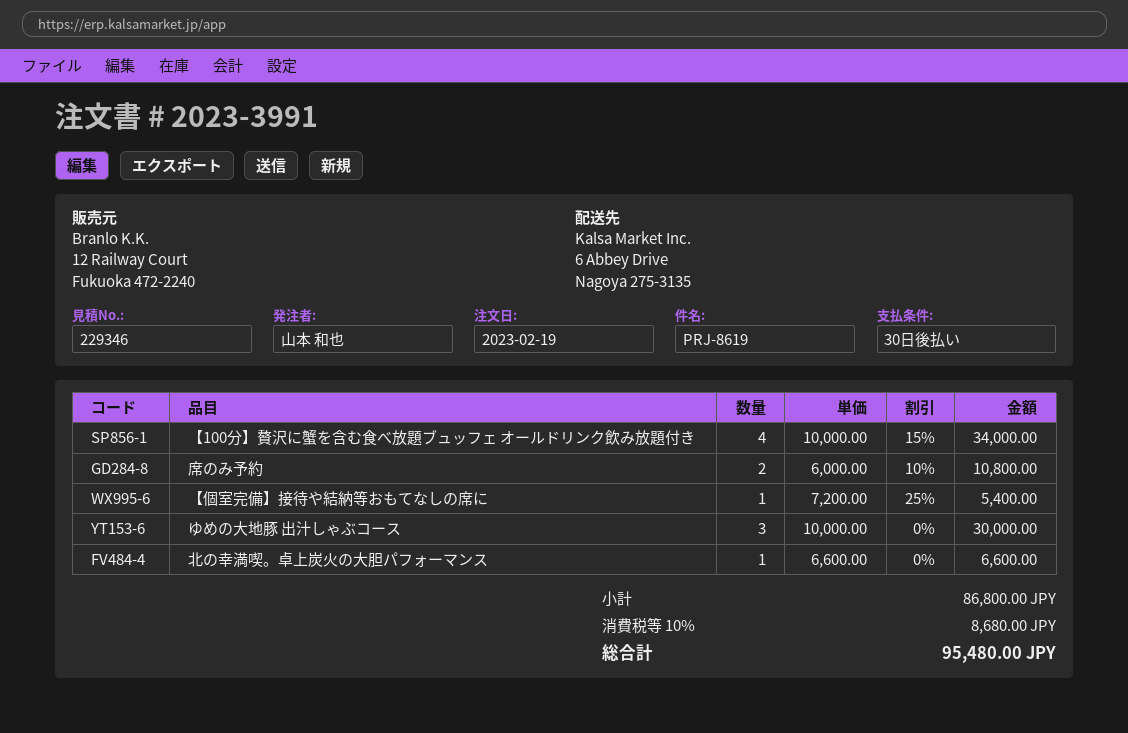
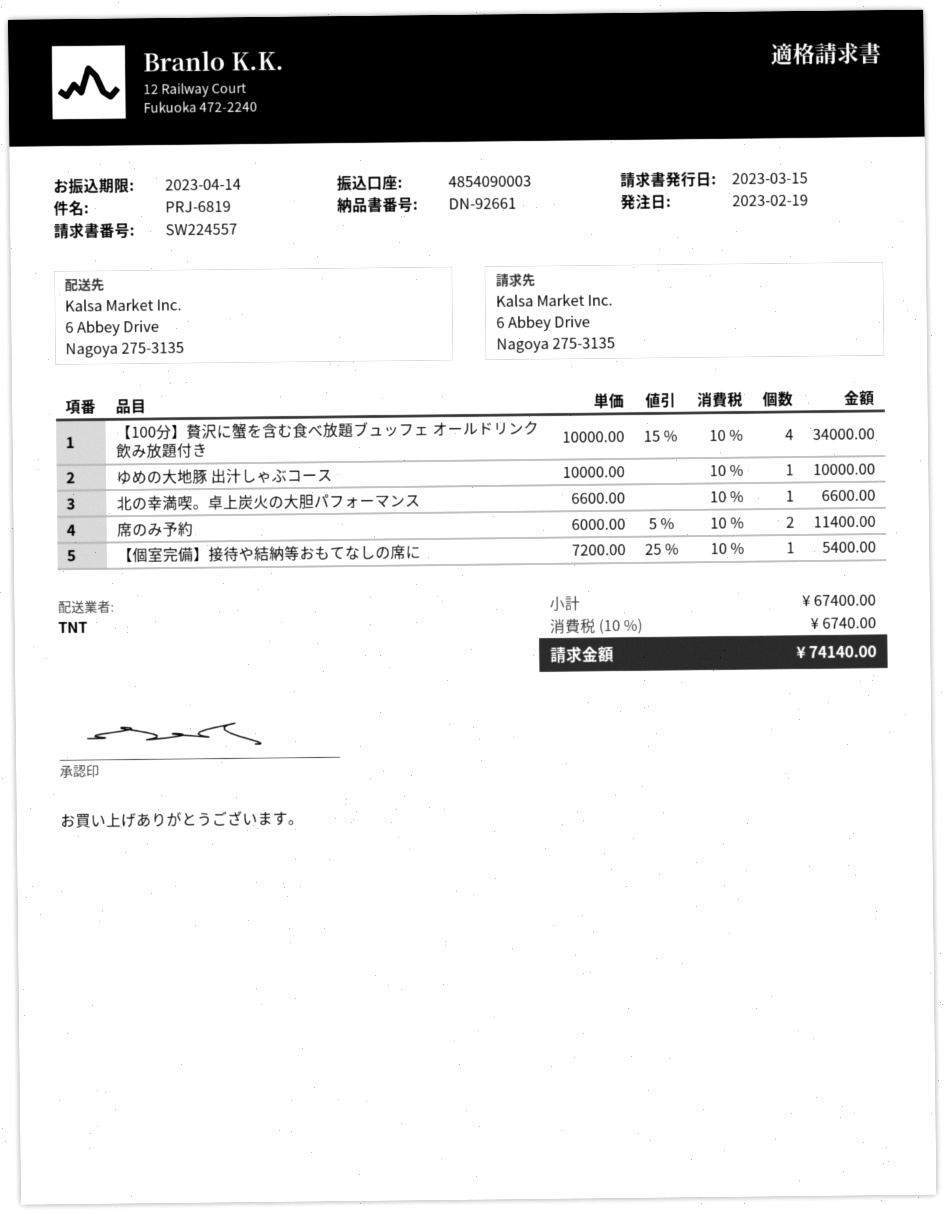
reference: PRJ-8619 -> PRJ-6819
席のみ予約: 2 x 6000.00 - 10% = 10800.00 -> 2 x 6000.00 - 5% = 11400.00
ゆめの大地豚 出汁しゃぶコース: 3 x 10000.00 = 30000.00 -> 1 x 10000.00 = 10000.00
subtotal: 86800.00 -> 67400.00
tax: 10% = 8680.00 -> 10% = 6740.00
total: 95480.00 -> 74140.00

